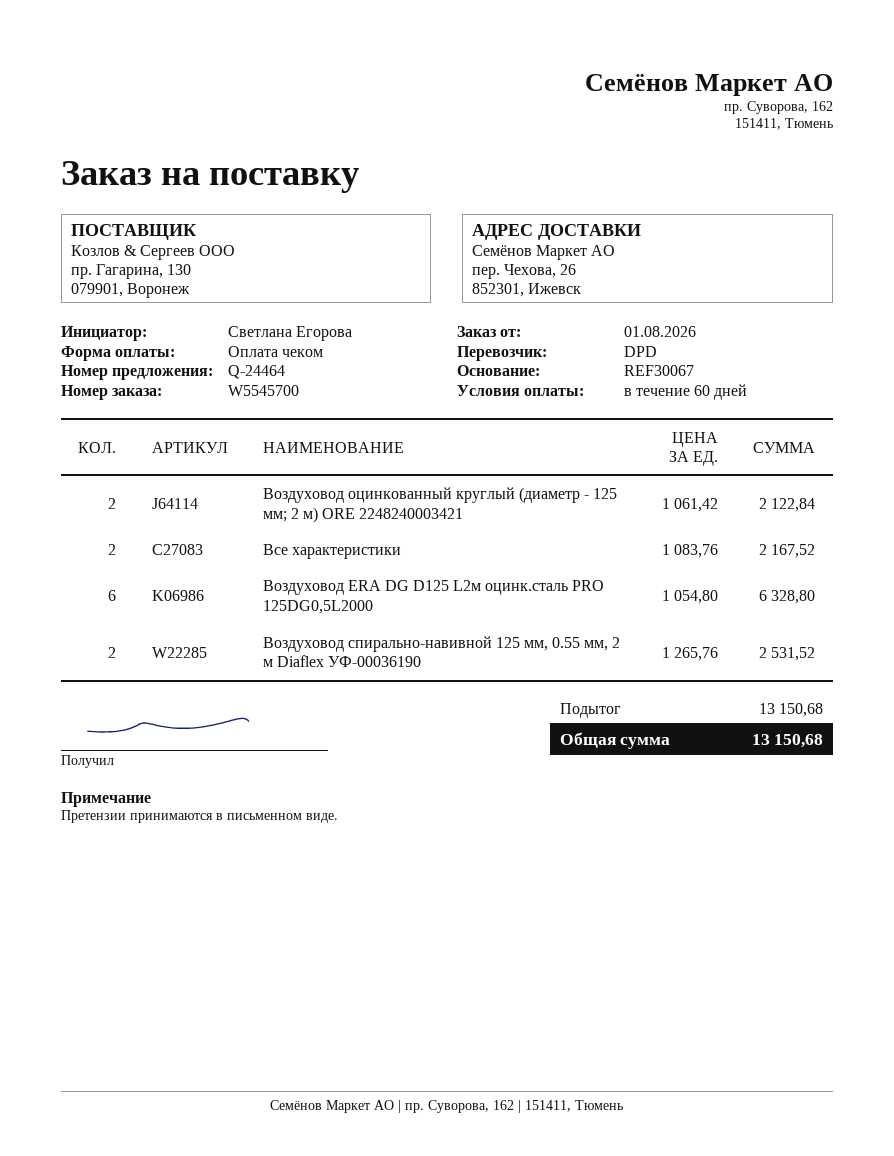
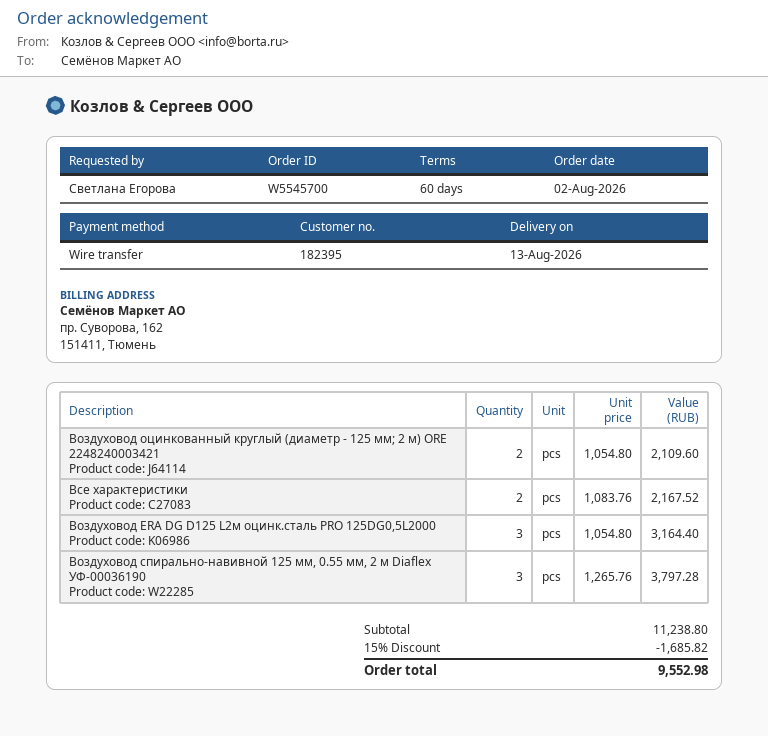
order date: 2026-08-01 -> 2026-08-02
payment method: cheque -> bank transfer
Воздуховод оцинкованный круглый (диаметр - 125 мм; 2 м) ORE 2248240003421: 2 x 1061.42 = 2122.84 -> 2 x 1054.80 = 2109.60
Воздуховод ERA DG D125 L2м оцинк.сталь PRO 125DG0,5L2000: 6 x 1054.80 = 6328.80 -> 3 x 1054.80 = 3164.40
Воздуховод спирально-навивной 125 мм, 0.55 мм, 2 м Diaflex УФ-00036190: 2 x 1265.76 = 2531.52 -> 3 x 1265.76 = 3797.28
subtotal: 13150.68 -> 11238.80
discount: none -> 15% = 1685.82
total: 13150.68 -> 9552.98

